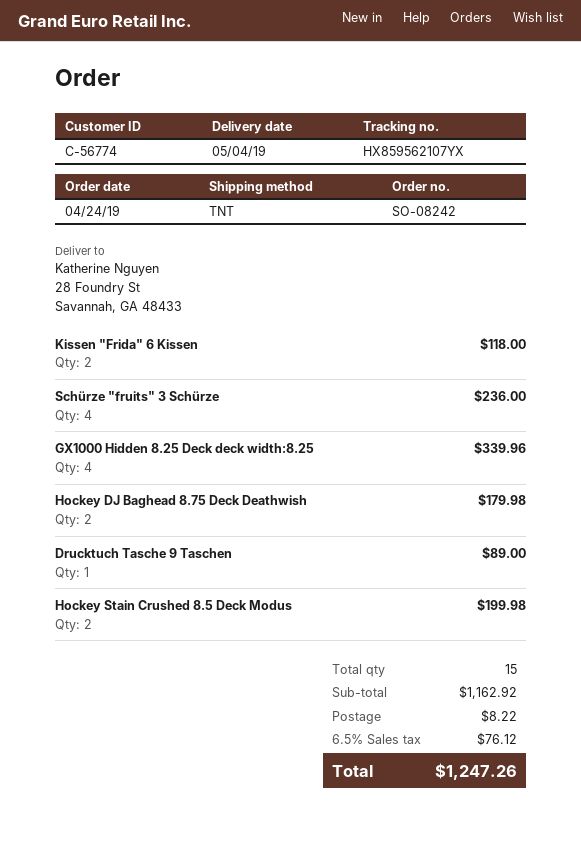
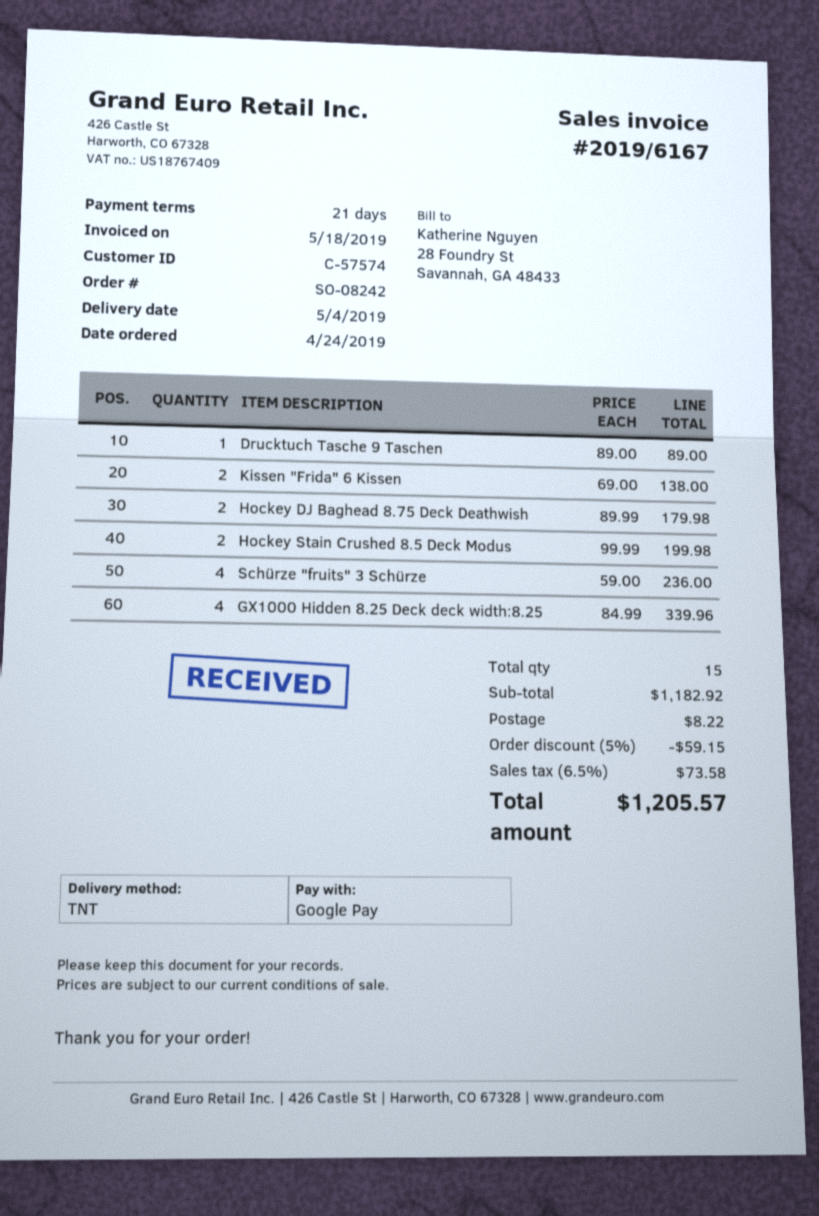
customer number: C-56774 -> C-57574
Kissen "Frida" 6 Kissen: 2 for 118.00 -> 2 for 138.00
subtotal: 1162.92 -> 1182.92
discount: none -> 5% = 59.15
tax: 6.5% = 76.12 -> 6.5% = 73.58
total: 1247.26 -> 1205.57

